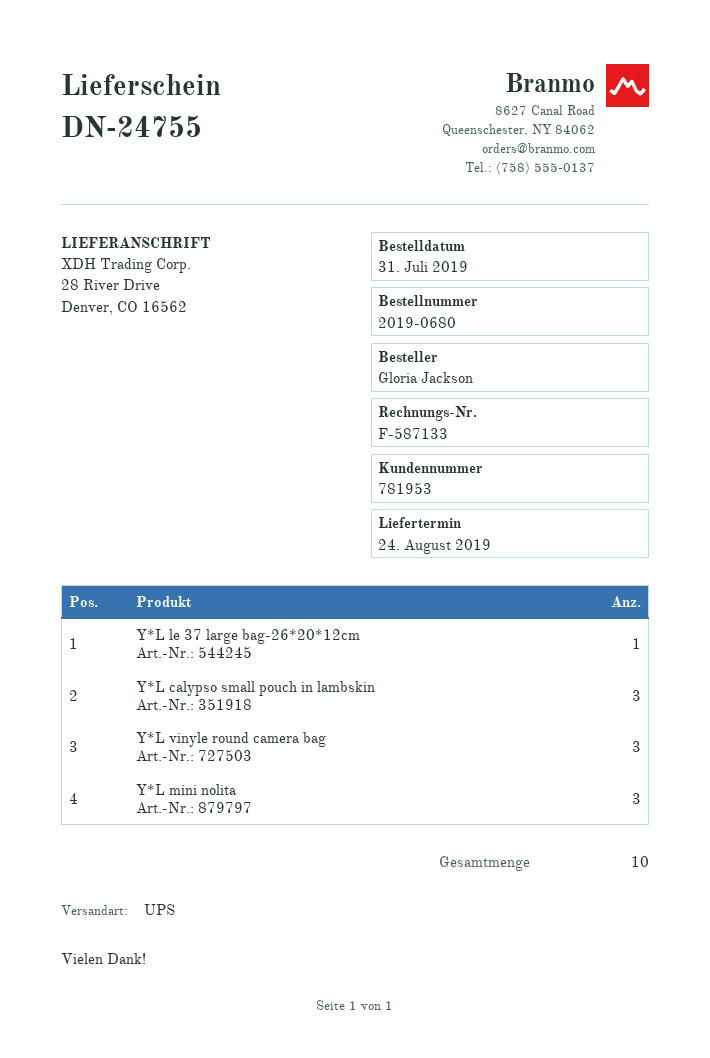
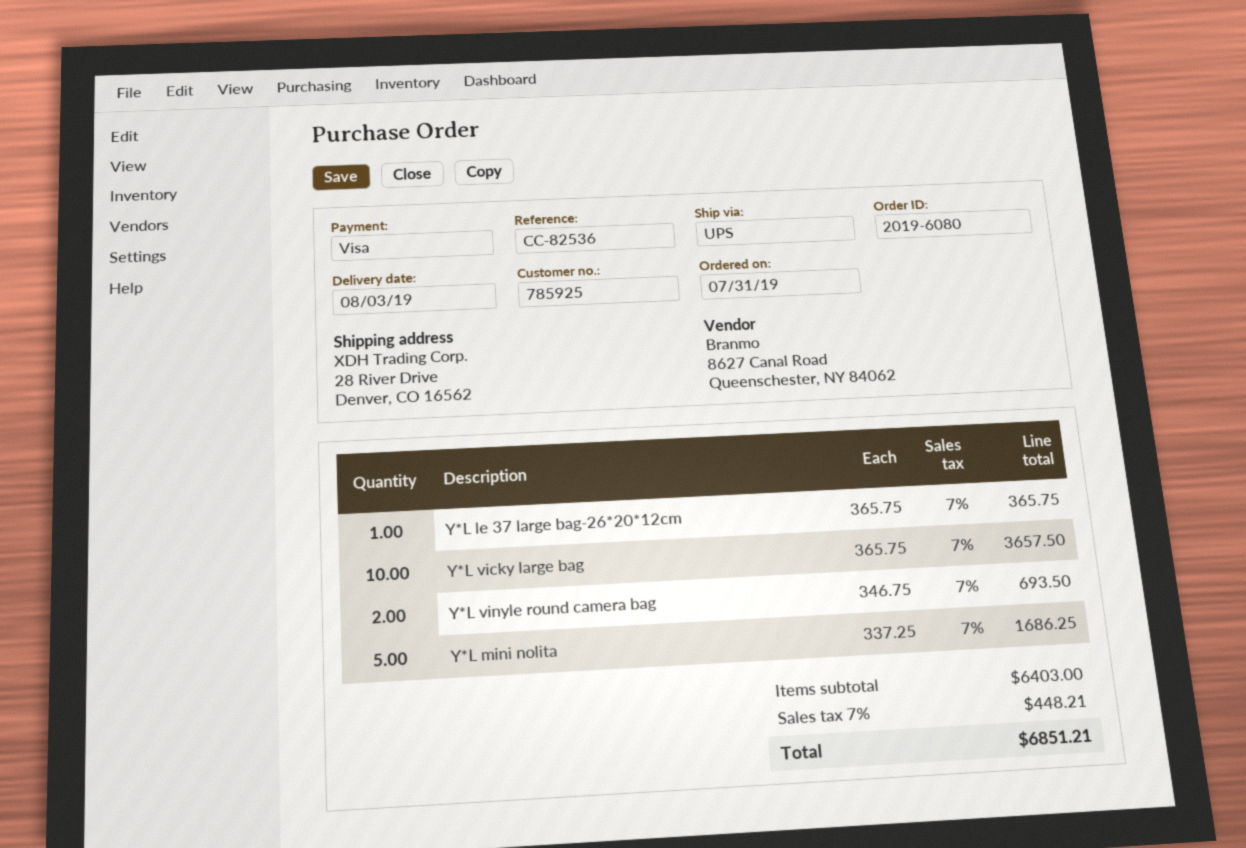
order number: 2019-0680 -> 2019-6080
delivery date: 2019-08-24 -> 2019-08-03
customer number: 781953 -> 785925
Y*L calypso small pouch in lambskin: 3 -> none
Y*L vinyle round camera bag: 3 -> 2
Y*L mini nolita: 3 -> 5
Y*L vicky large bag: none -> 10

